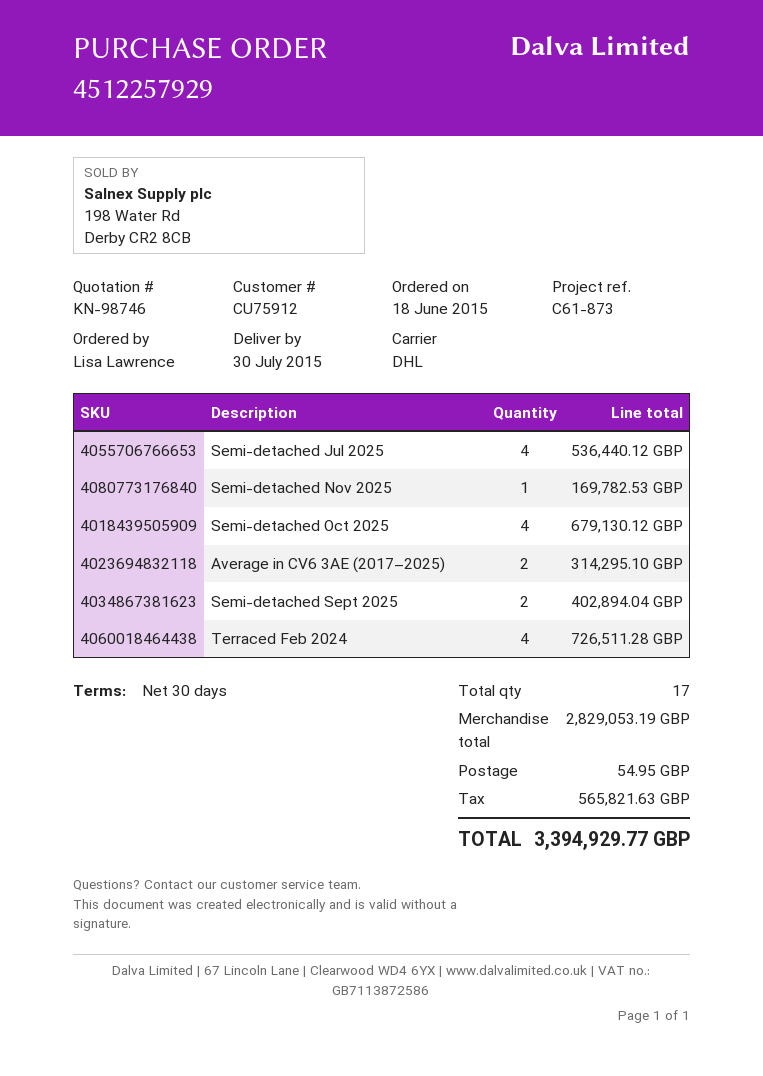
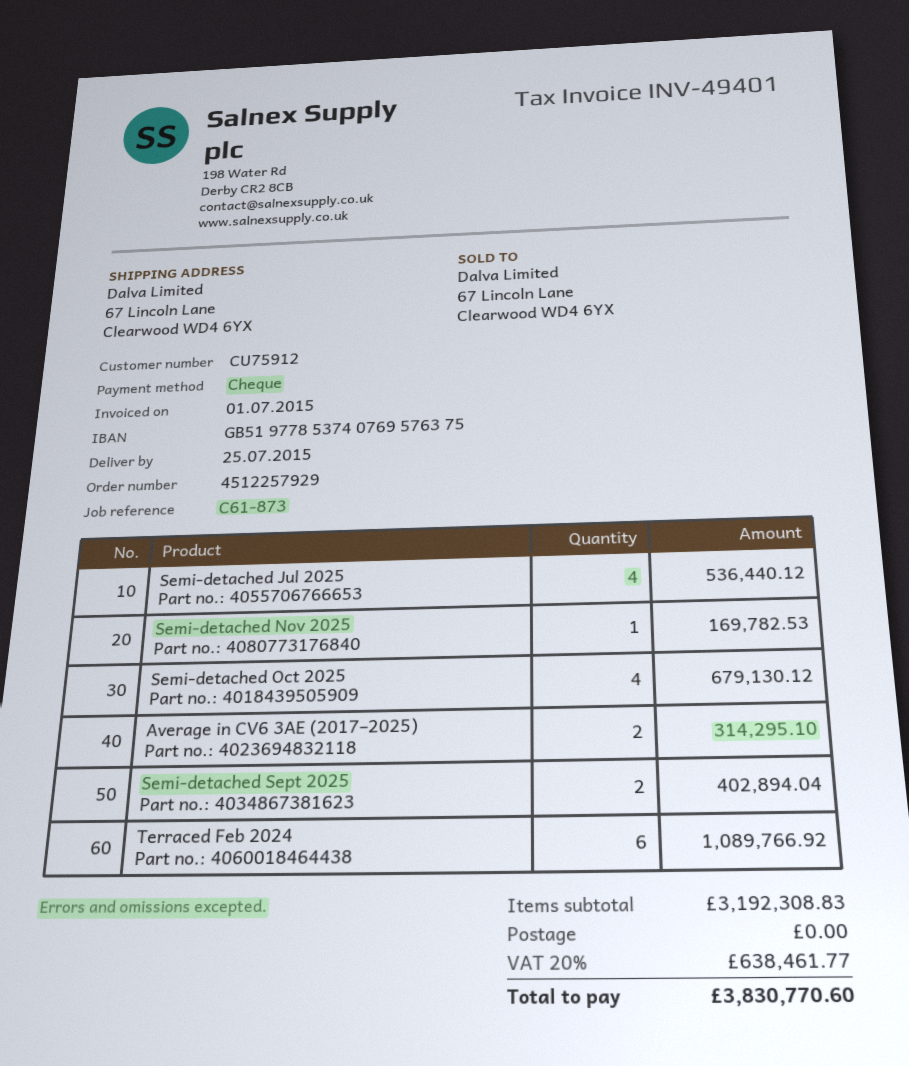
delivery date: 2015-07-30 -> 2015-07-25
Terraced Feb 2024: 4 for 726511.28 -> 6 for 1089766.92
subtotal: 2829053.19 -> 3192308.83
shipping: 54.95 -> 0.00
tax: 565821.63 -> 638461.77
total: 3394929.77 -> 3830770.60

